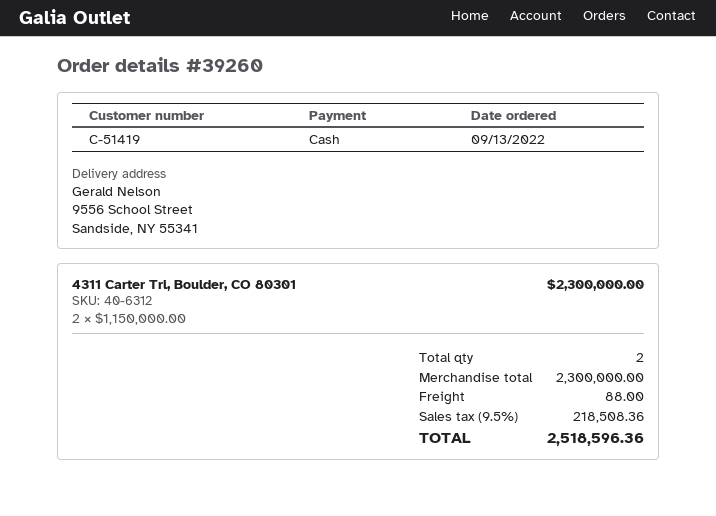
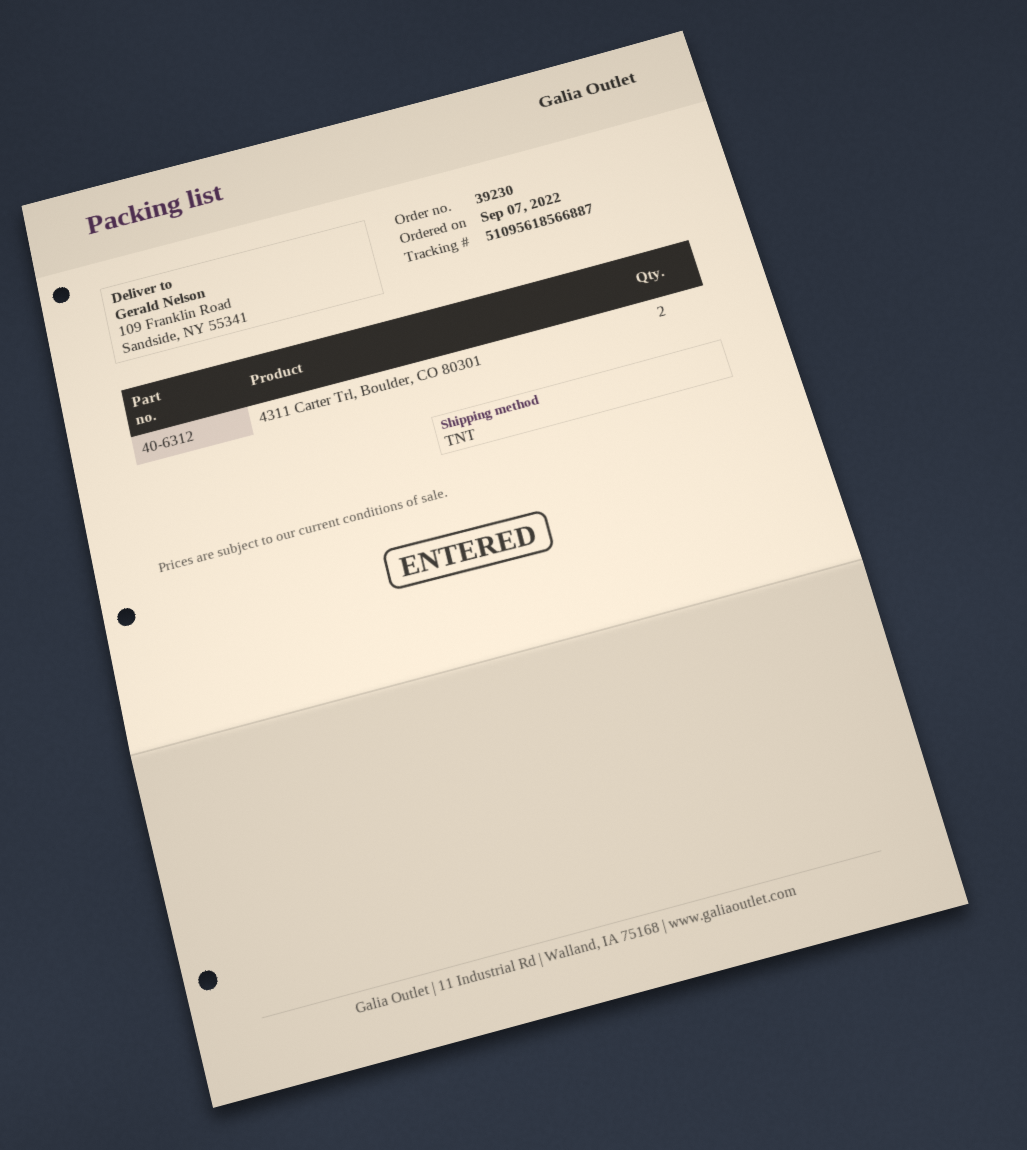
order number: 39260 -> 39230
order date: 2022-09-13 -> 2022-09-07
ship to: 9556 School Street, Sandside, NY 55341 -> 109 Franklin Road, Sandside, NY 55341

